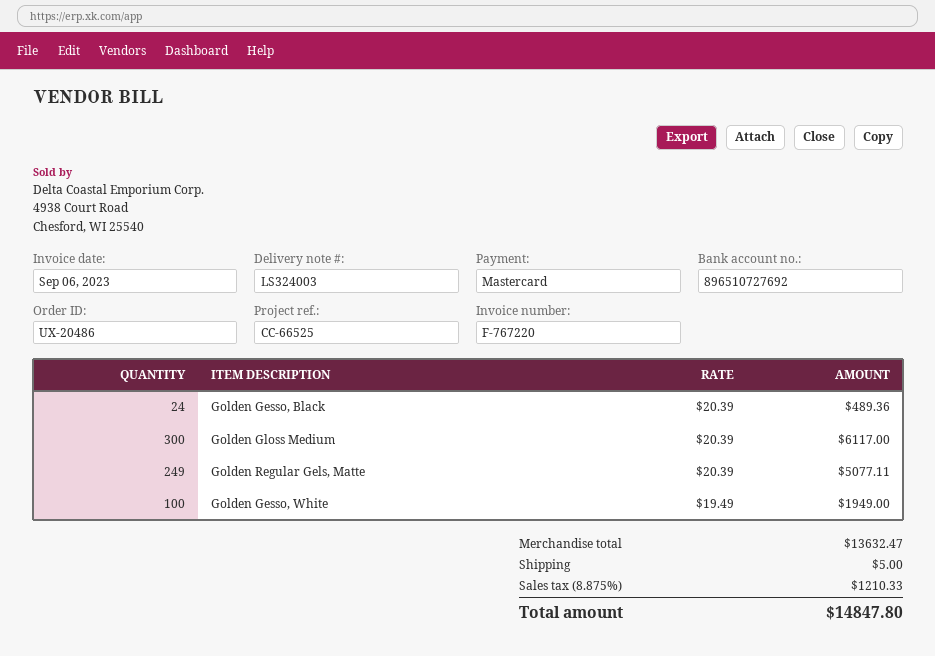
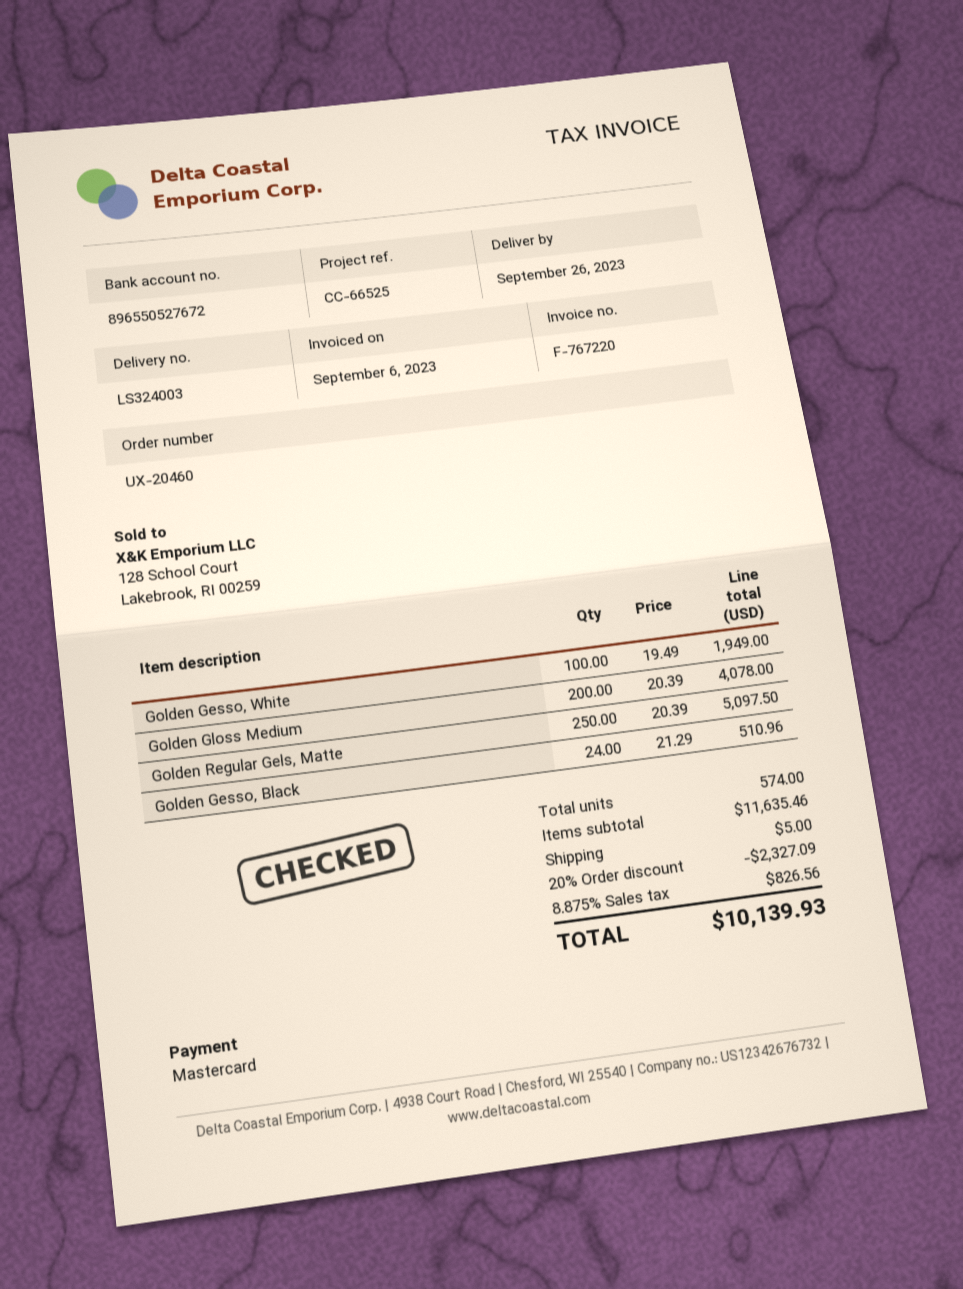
order number: UX-20486 -> UX-20460
bank account: 896510727692 -> 896550527672
Golden Gesso, Black: 24 x 20.39 = 489.36 -> 24 x 21.29 = 510.96
Golden Gloss Medium: 300 x 20.39 = 6117.00 -> 200 x 20.39 = 4078.00
Golden Regular Gels, Matte: 249 x 20.39 = 5077.11 -> 250 x 20.39 = 5097.50
subtotal: 13632.47 -> 11635.46
discount: none -> 20% = 2327.09
tax: 8.875% = 1210.33 -> 8.875% = 826.56
total: 14847.80 -> 10139.93

